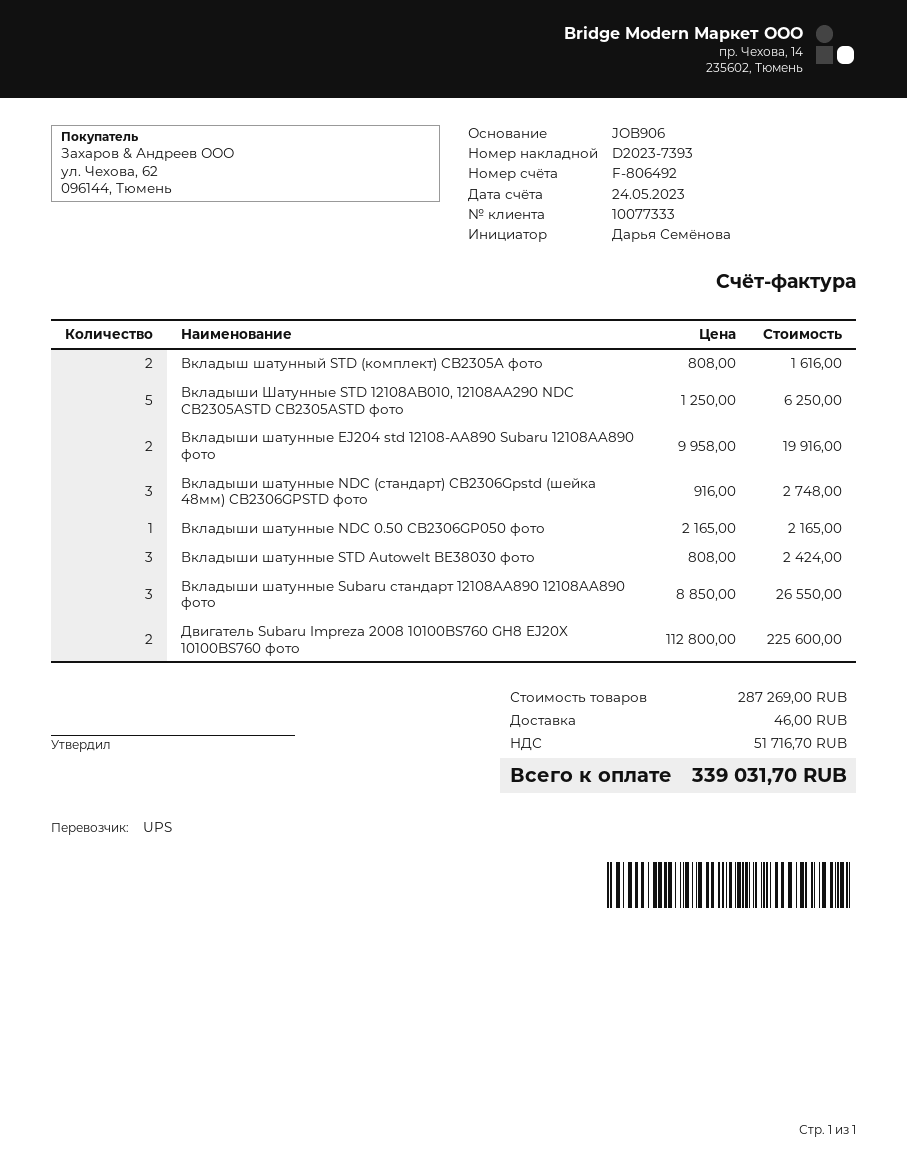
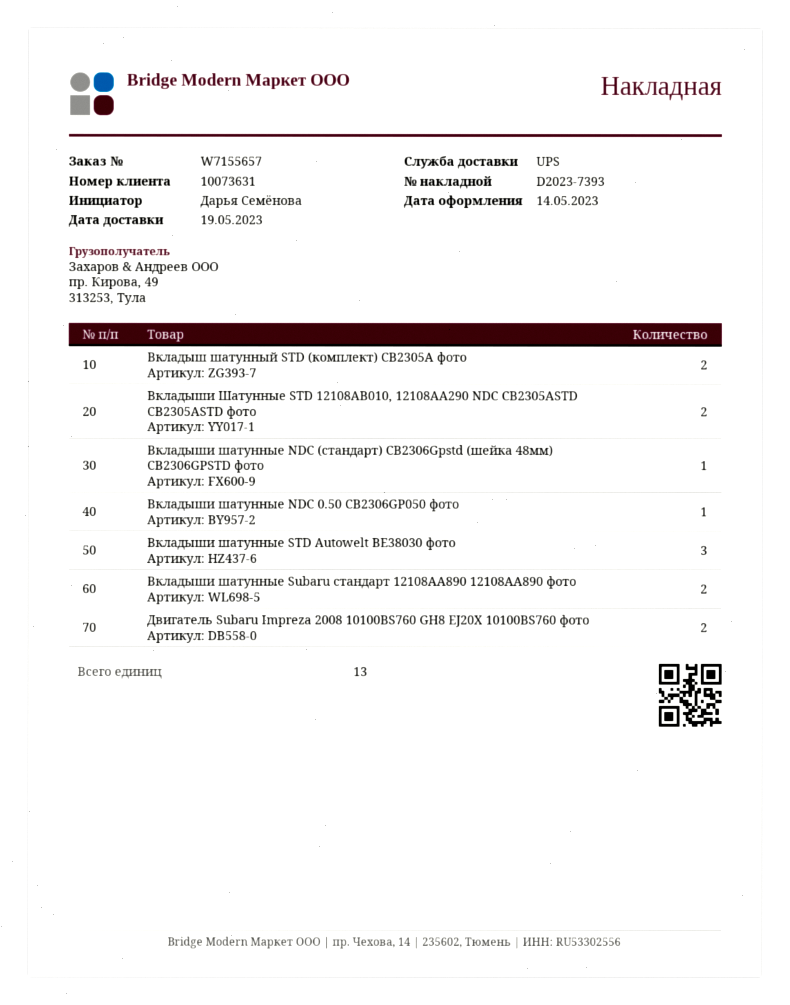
customer number: 10077333 -> 10073631
Вкладыши Шатунные STD 12108AB010, 12108AA290 NDC CB2305ASTD CB2305ASTD фото: 5 -> 2
Вкладыши шатунные EJ204 std 12108-AA890 Subaru 12108AA890 фото: 2 -> none
Вкладыши шатунные NDC (стандарт) CB2306Gpstd (шейка 48мм) CB2306GPSTD фото: 3 -> 1
Вкладыши шатунные Subaru стандарт 12108AA890 12108AA890 фото: 3 -> 2

